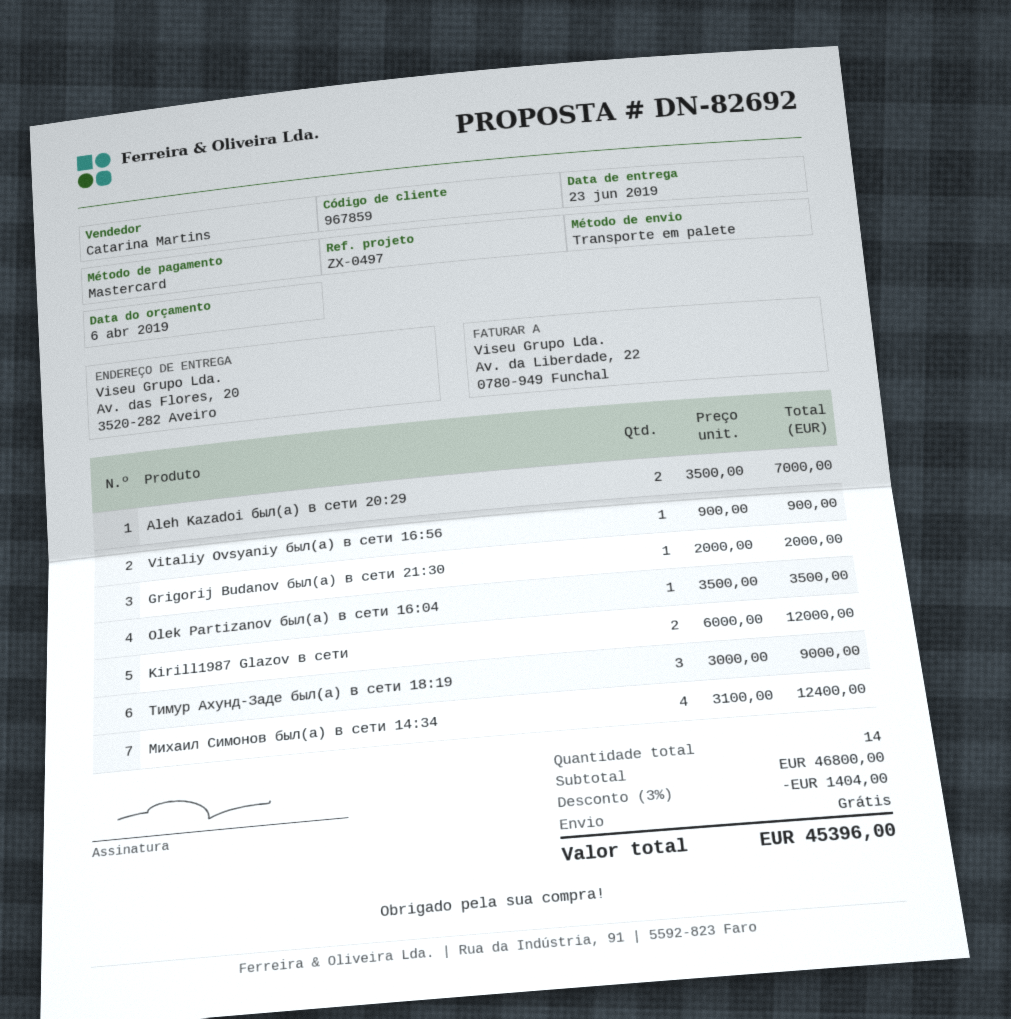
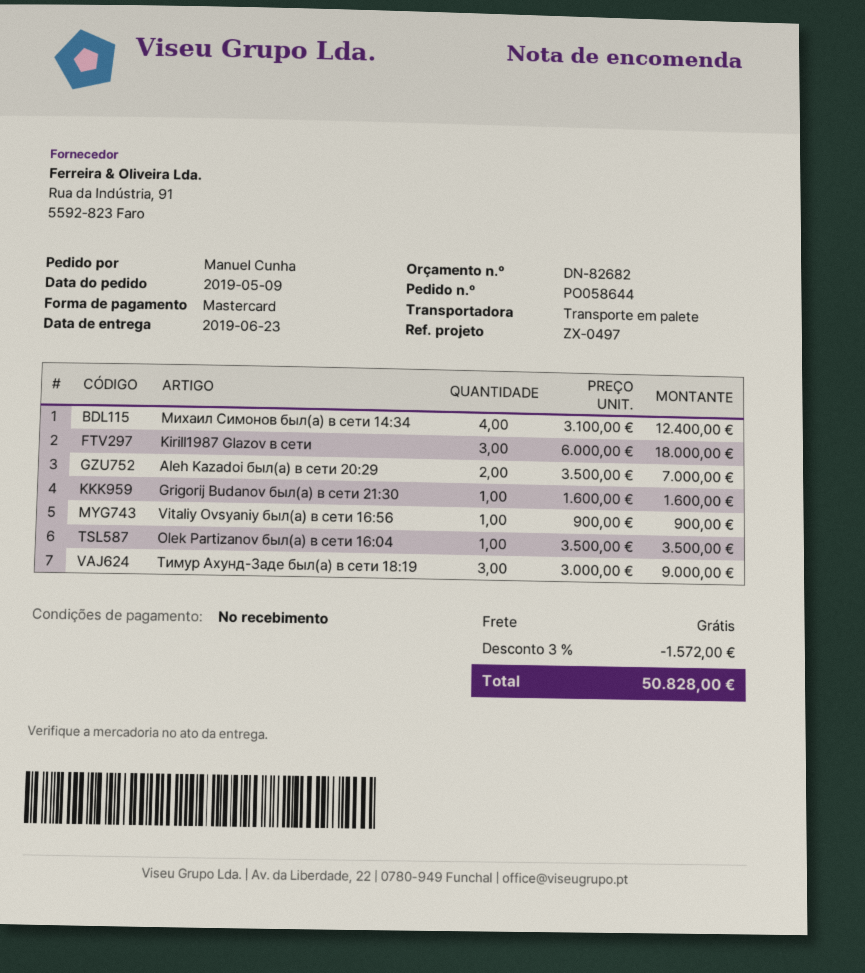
quote number: DN-82692 -> DN-82682
Grigorij Budanov был(а) в сети 21:30: 1 x 2000.00 = 2000.00 -> 1 x 1600.00 = 1600.00
Kirill1987 Glazov в сети: 2 x 6000.00 = 12000.00 -> 3 x 6000.00 = 18000.00
discount: 3% = 1404.00 -> 3% = 1572.00
total: 45396.00 -> 50828.00

